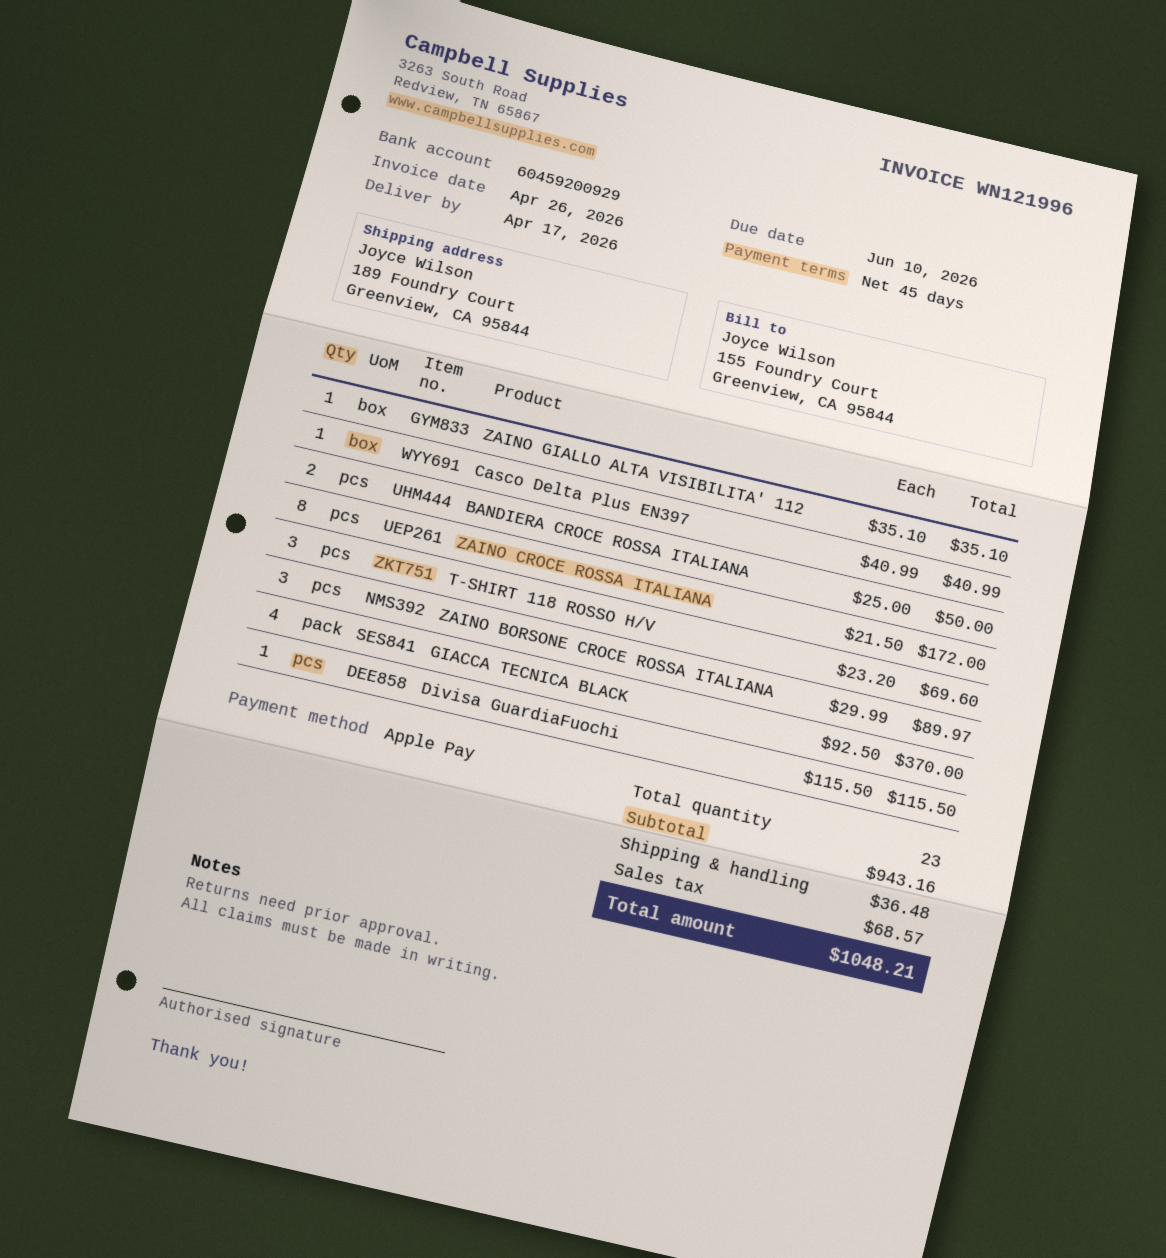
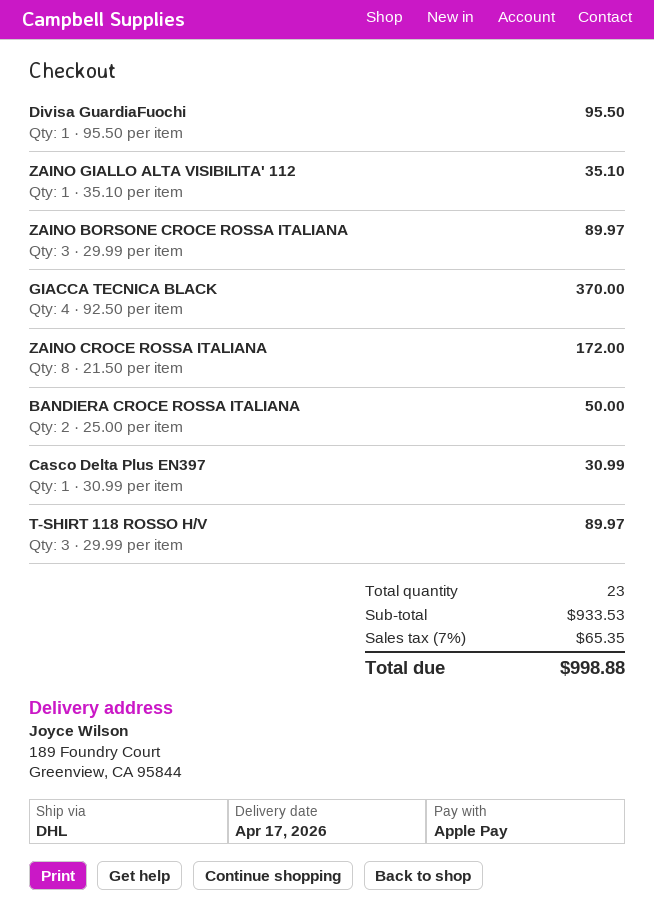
Casco Delta Plus EN397: 1 x 40.99 = 40.99 -> 1 x 30.99 = 30.99
T-SHIRT 118 ROSSO H/V: 3 x 23.20 = 69.60 -> 3 x 29.99 = 89.97
Divisa GuardiaFuochi: 1 x 115.50 = 115.50 -> 1 x 95.50 = 95.50
subtotal: 943.16 -> 933.53
shipping: 36.48 -> none
tax: 68.57 -> 65.35
total: 1048.21 -> 998.88

